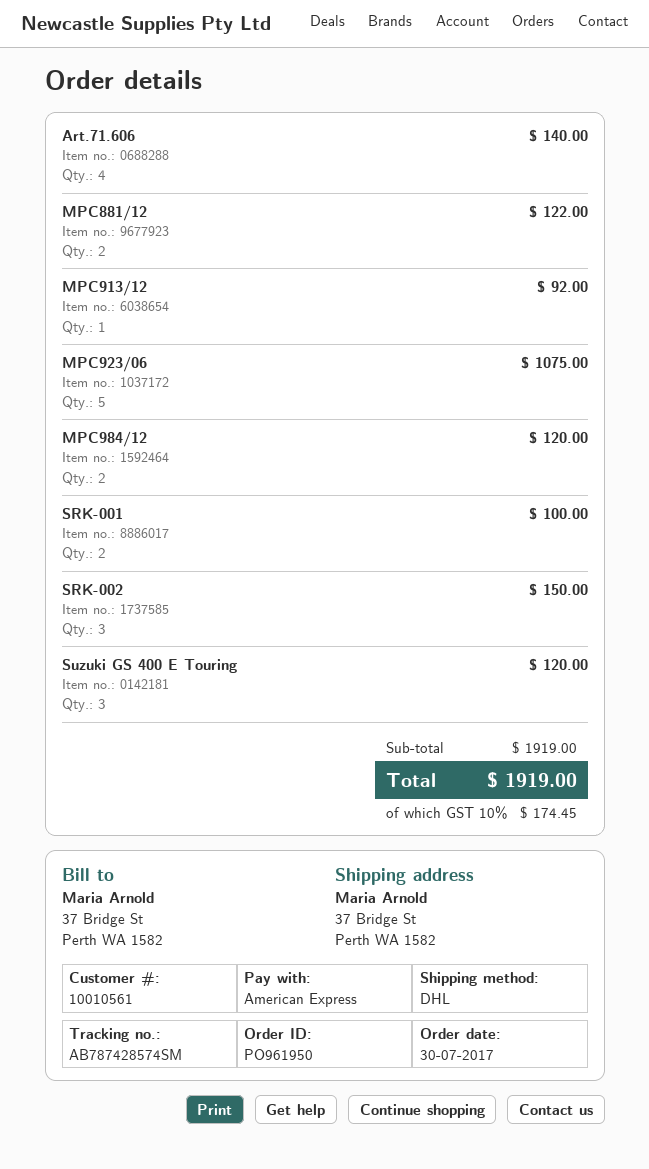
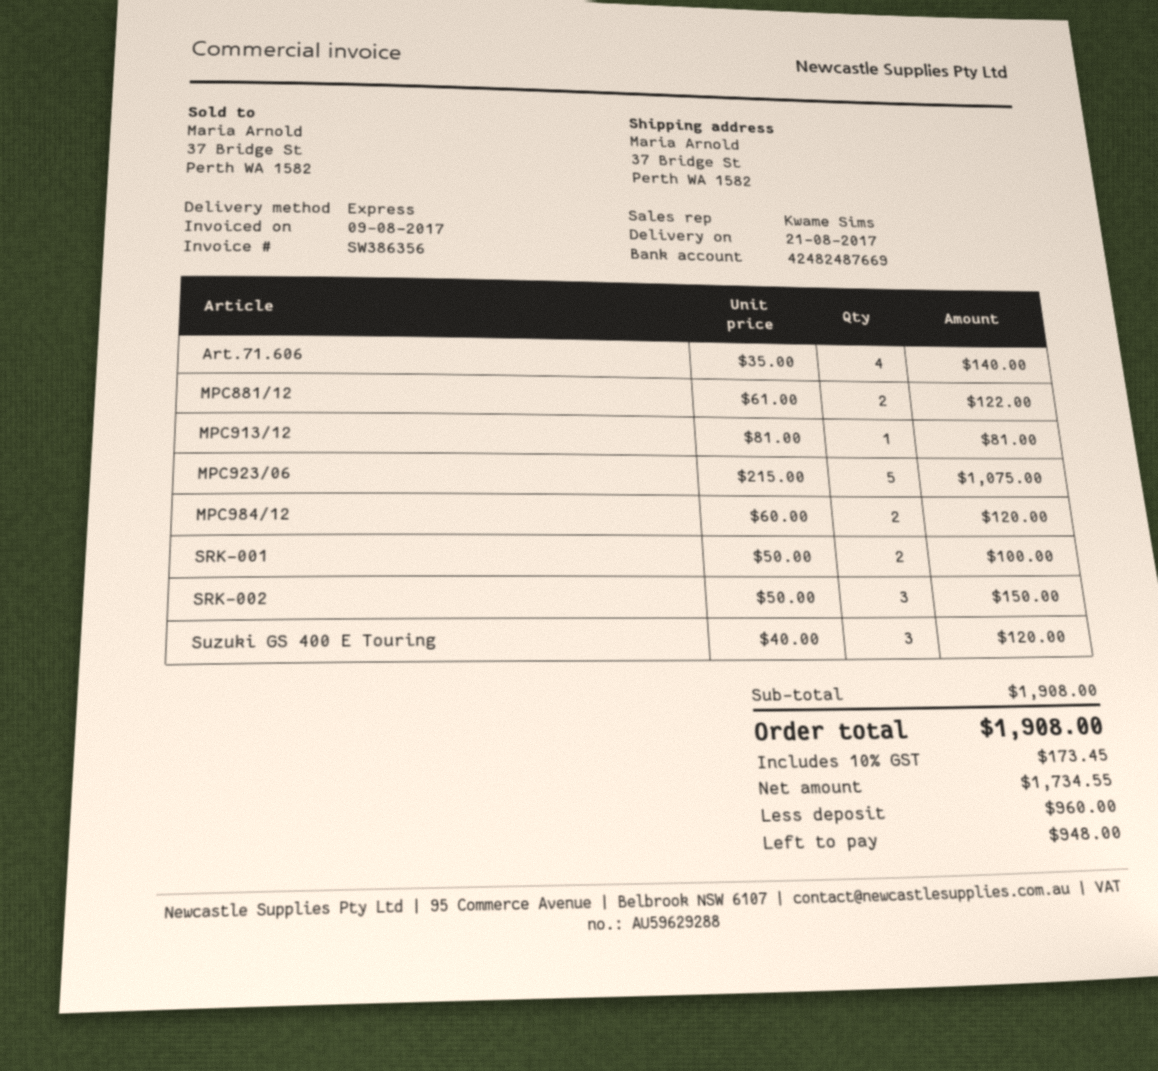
shipping method: DHL -> express
MPC913/12: 1 for 92.00 -> 1 for 81.00
subtotal: 1919.00 -> 1908.00
tax: 10% = 174.45 -> 10% = 173.45
total: 1919.00 -> 1908.00

